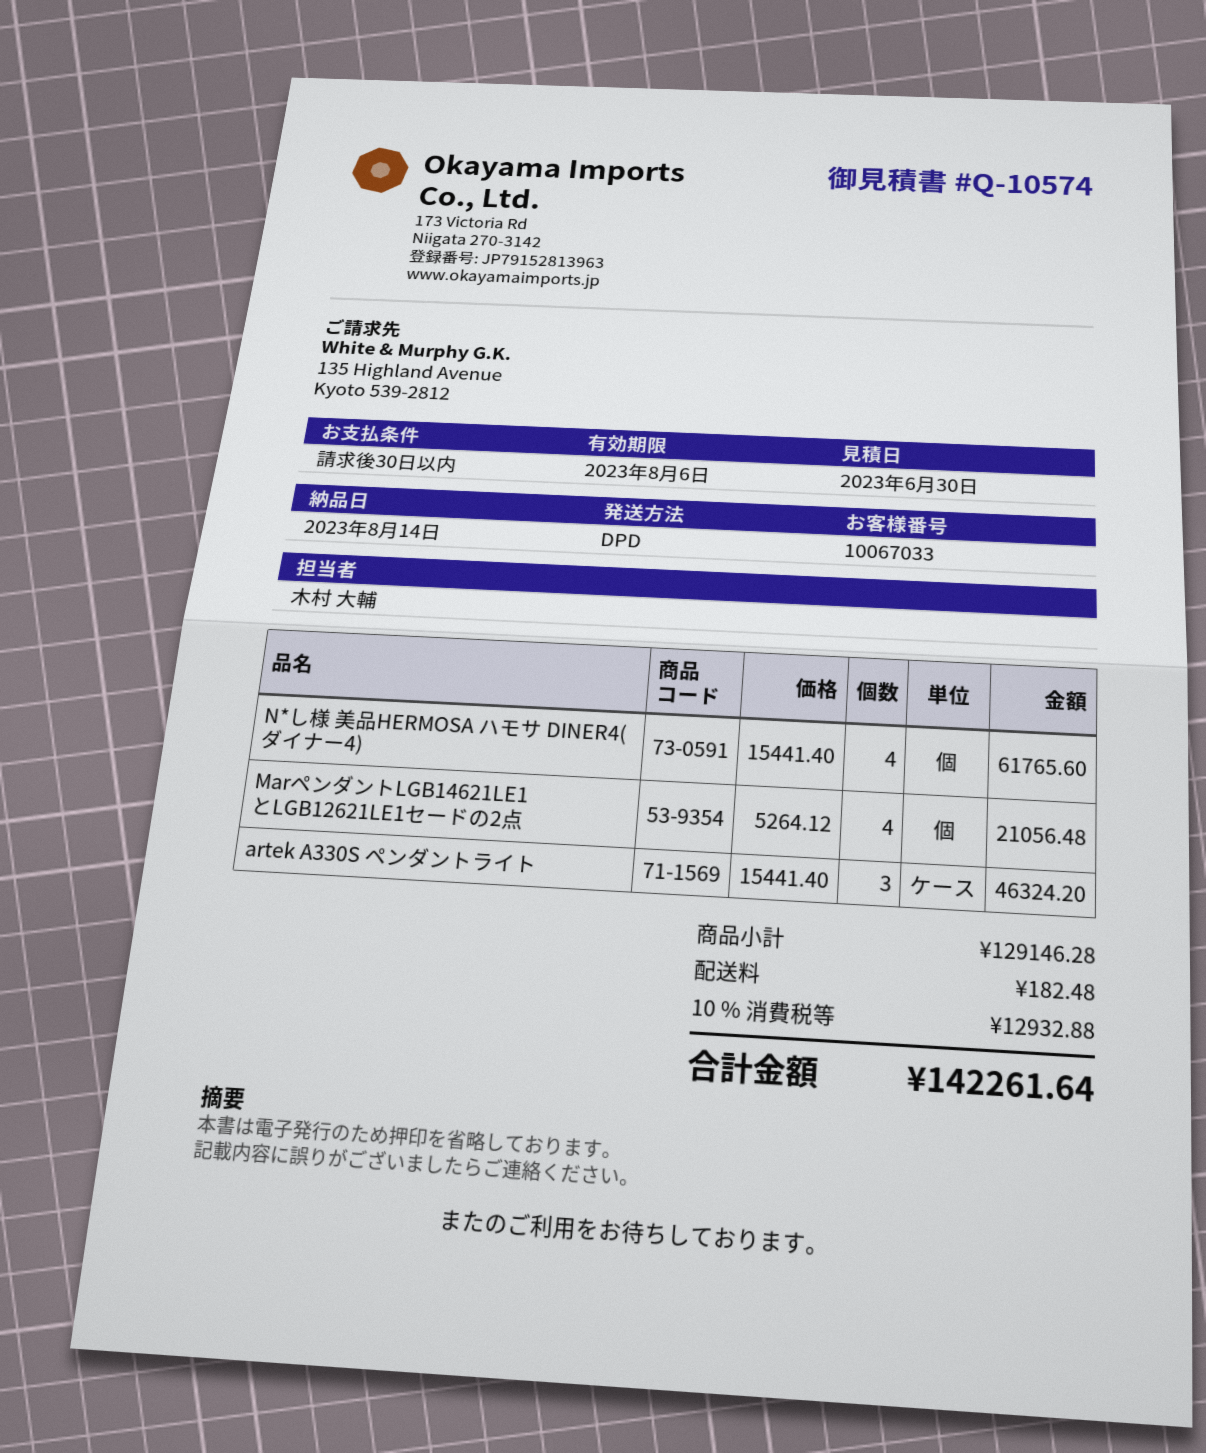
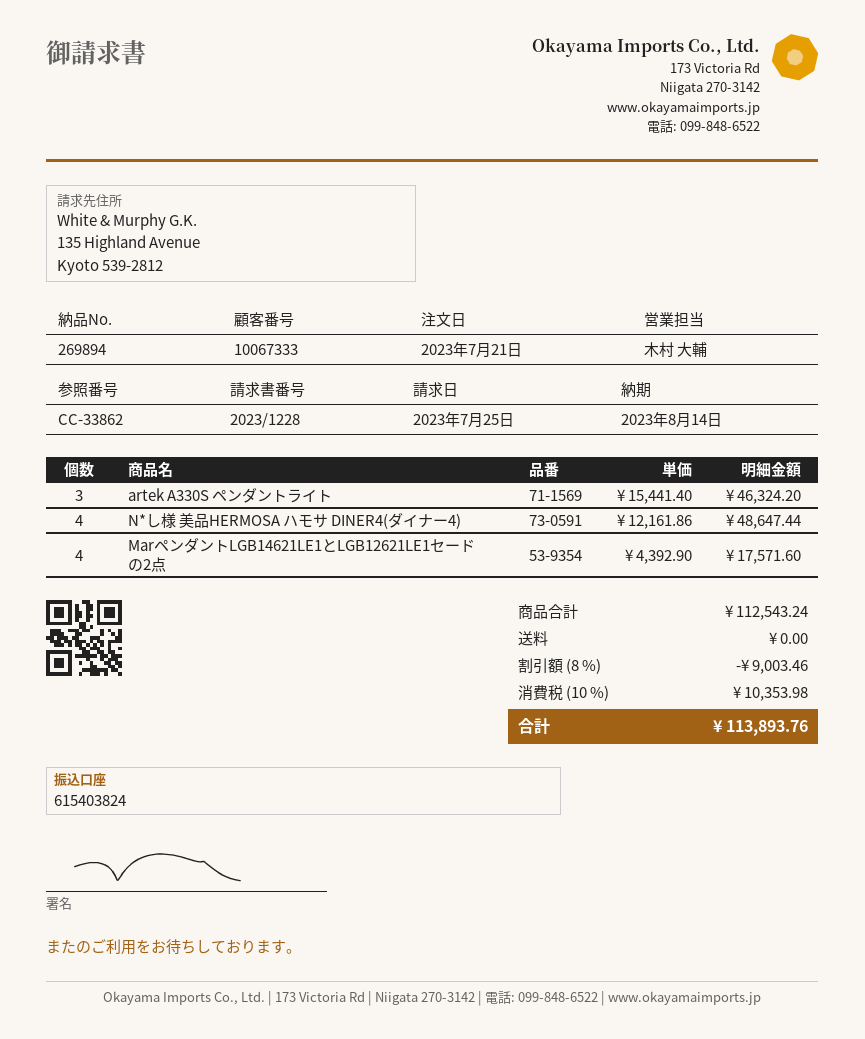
customer number: 10067033 -> 10067333
N*し様 美品HERMOSA ハモサ DINER4(ダイナー4): 4 x 15441.40 = 61765.60 -> 4 x 12161.86 = 48647.44
MarペンダントLGB14621LE1とLGB12621LE1セードの2点: 4 x 5264.12 = 21056.48 -> 4 x 4392.90 = 17571.60
subtotal: 129146.28 -> 112543.24
discount: none -> 8% = 9003.46
shipping: 182.48 -> 0.00
tax: 10% = 12932.88 -> 10% = 10353.98
total: 142261.64 -> 113893.76

